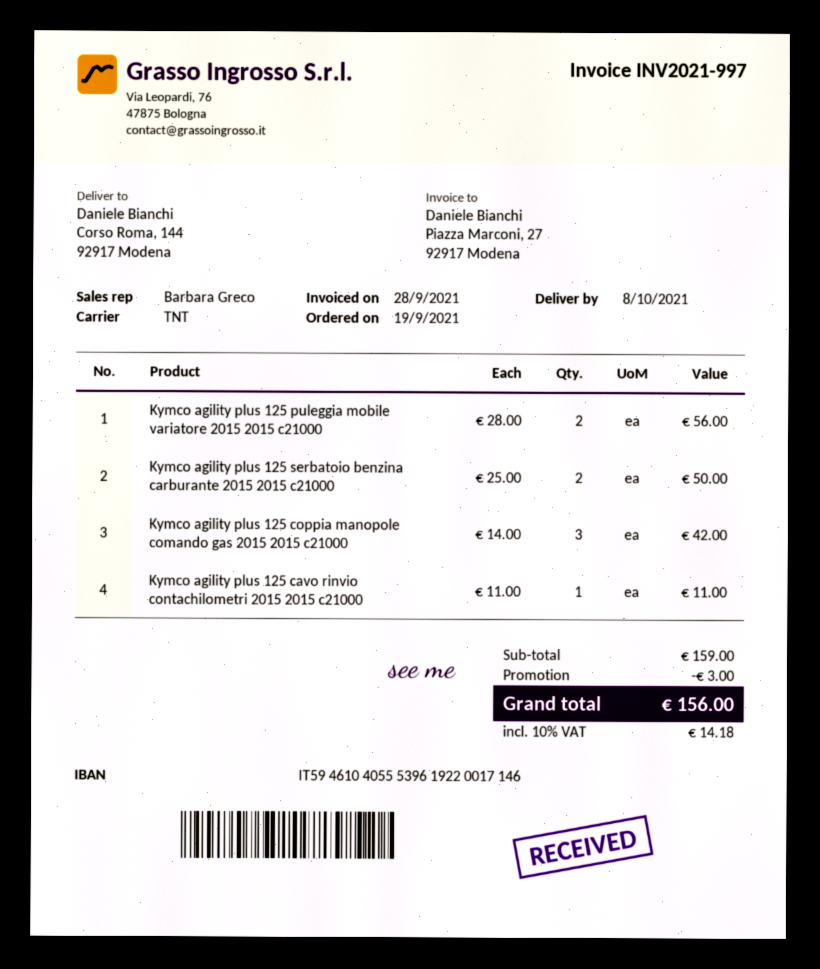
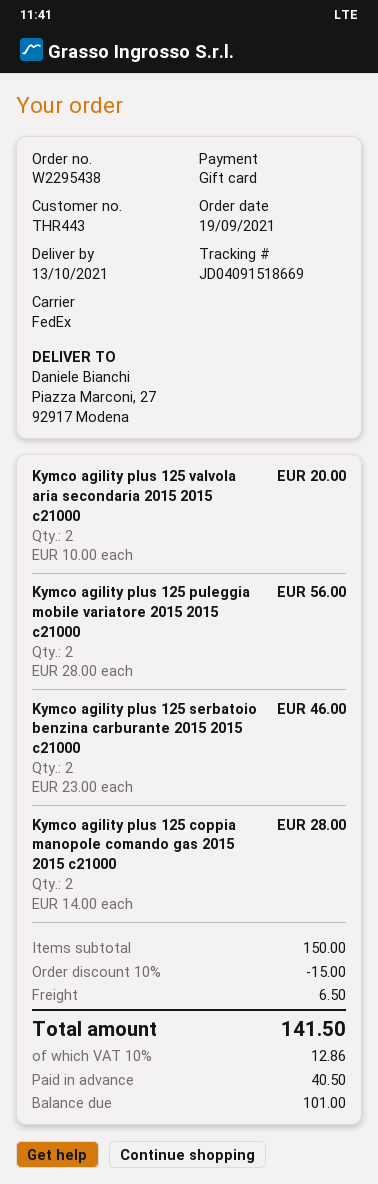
delivery date: 2021-10-08 -> 2021-10-13
shipping method: TNT -> FedEx
ship to: Corso Roma, 144, 92917 Modena -> Piazza Marconi, 27, 92917 Modena
Kymco agility plus 125 serbatoio benzina carburante 2015 2015 c21000: 2 x 25.00 = 50.00 -> 2 x 23.00 = 46.00
Kymco agility plus 125 coppia manopole comando gas 2015 2015 c21000: 3 x 14.00 = 42.00 -> 2 x 14.00 = 28.00
Kymco agility plus 125 cavo rinvio contachilometri 2015 2015 c21000: 1 x 11.00 = 11.00 -> none
Kymco agility plus 125 valvola aria secondaria 2015 2015 c21000: none -> 2 x 10.00 = 20.00
subtotal: 159.00 -> 150.00
discount: 3.00 -> 15.00
shipping: none -> 6.50
tax: 10% = 14.18 -> 10% = 12.86
total: 156.00 -> 141.50

